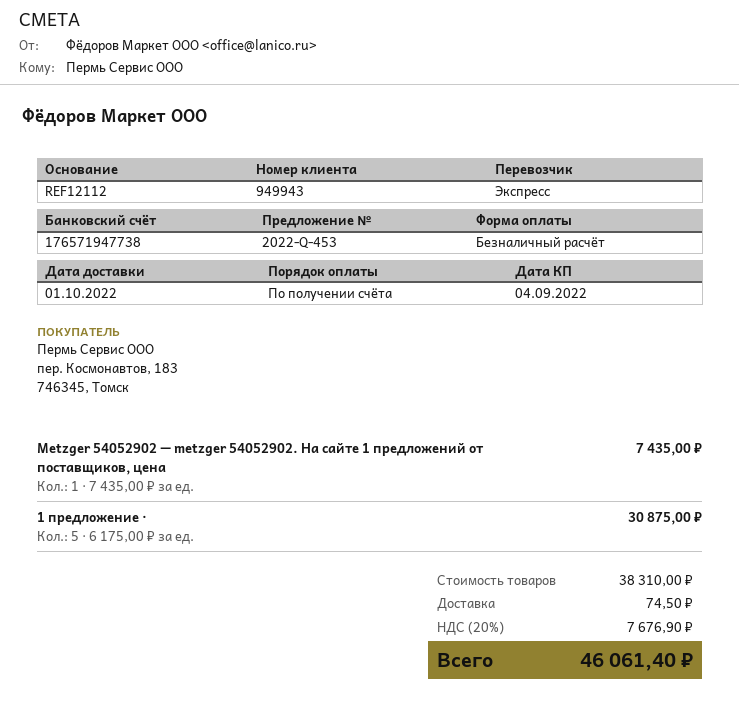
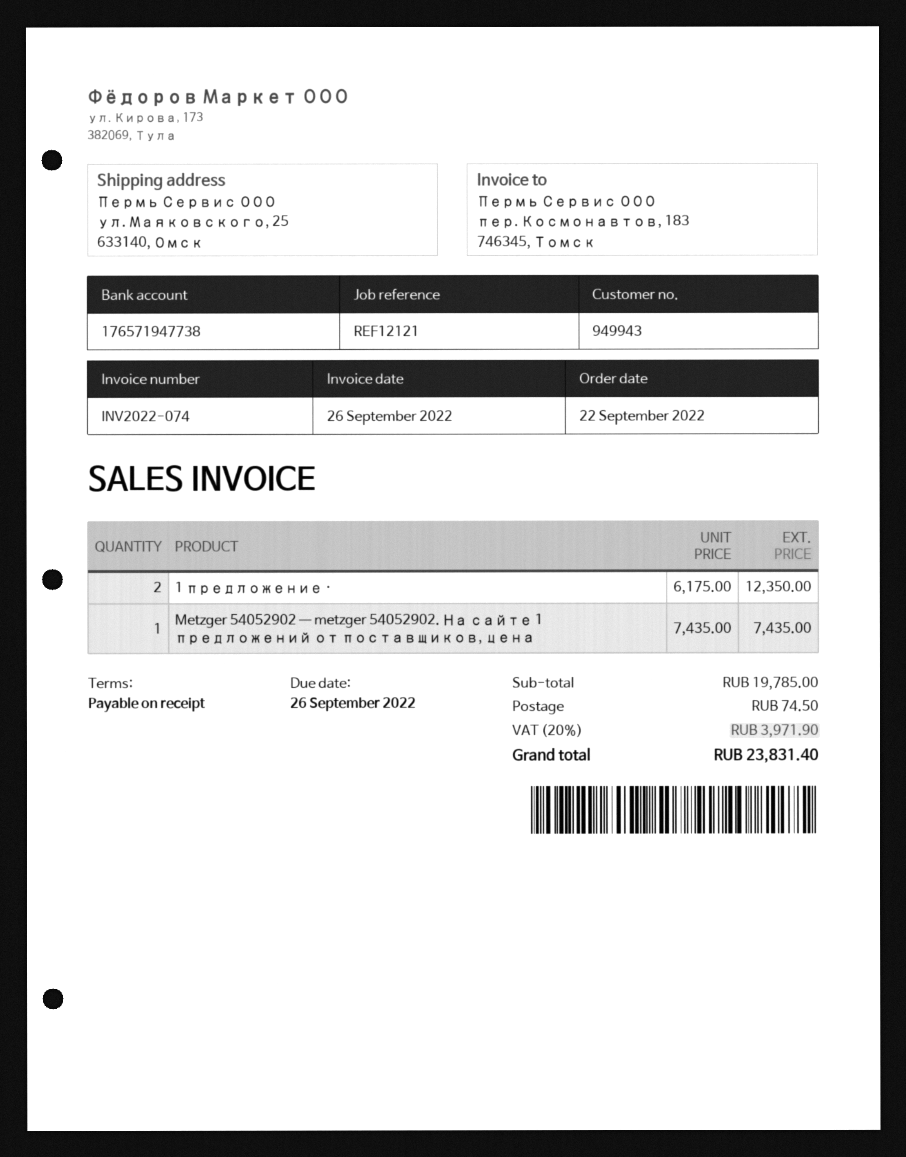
reference: REF12112 -> REF12121
1 предложение ·: 5 x 6175.00 = 30875.00 -> 2 x 6175.00 = 12350.00
subtotal: 38310.00 -> 19785.00
tax: 20% = 7676.90 -> 20% = 3971.90
total: 46061.40 -> 23831.40

